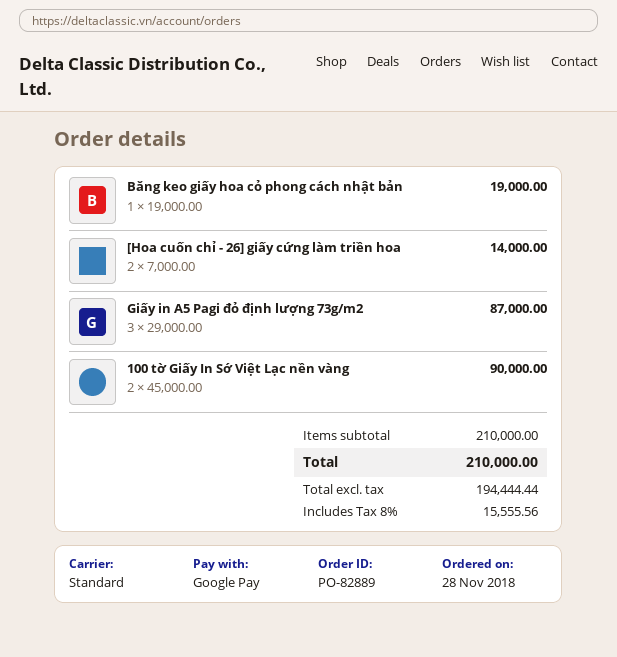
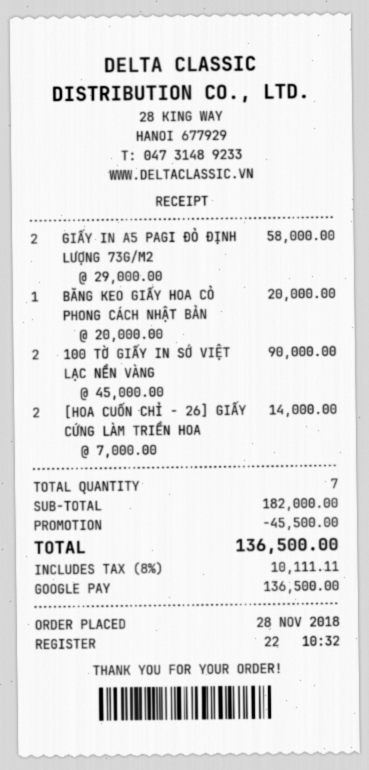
Băng keo giấy hoa cỏ phong cách nhật bản: 1 x 19000.00 = 19000.00 -> 1 x 20000.00 = 20000.00
Giấy in A5 Pagi đỏ định lượng 73g/m2: 3 x 29000.00 = 87000.00 -> 2 x 29000.00 = 58000.00
subtotal: 210000.00 -> 182000.00
discount: none -> 45500.00
tax: 8% = 15555.56 -> 8% = 10111.11
total: 210000.00 -> 136500.00

